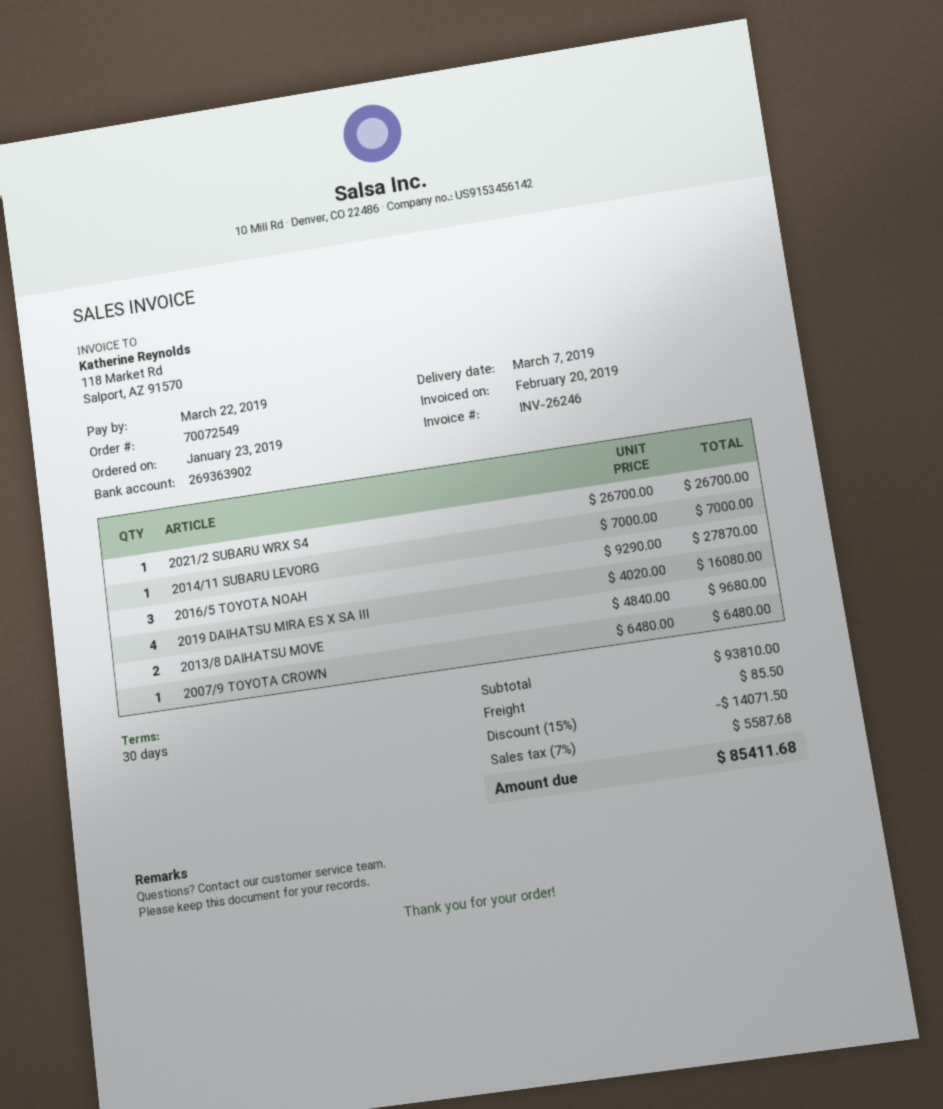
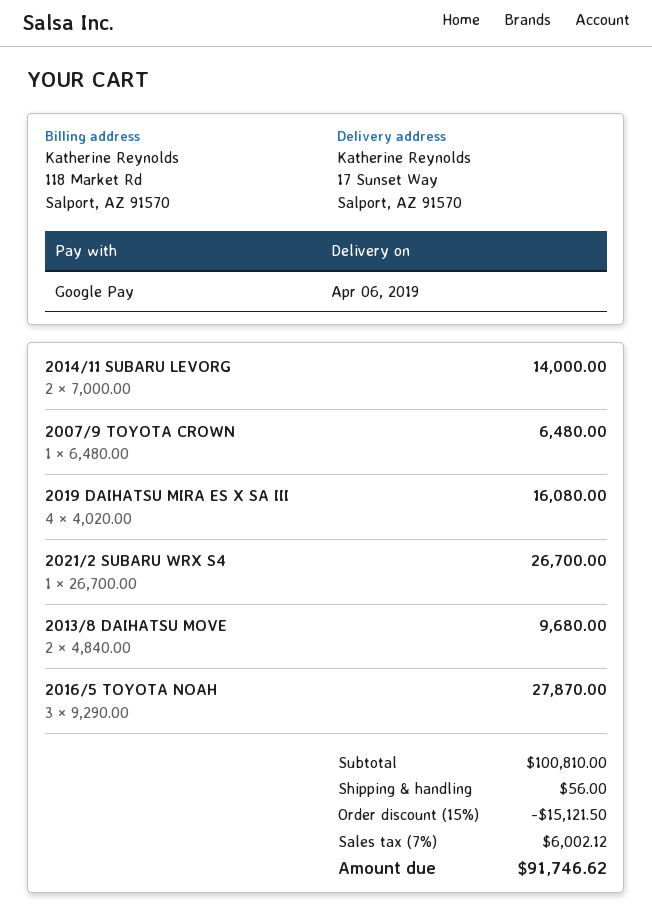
delivery date: 2019-03-07 -> 2019-04-06
2014/11 SUBARU LEVORG: 1 x 7000.00 = 7000.00 -> 2 x 7000.00 = 14000.00
subtotal: 93810.00 -> 100810.00
discount: 15% = 14071.50 -> 15% = 15121.50
shipping: 85.50 -> 56.00
tax: 7% = 5587.68 -> 7% = 6002.12
total: 85411.68 -> 91746.62

